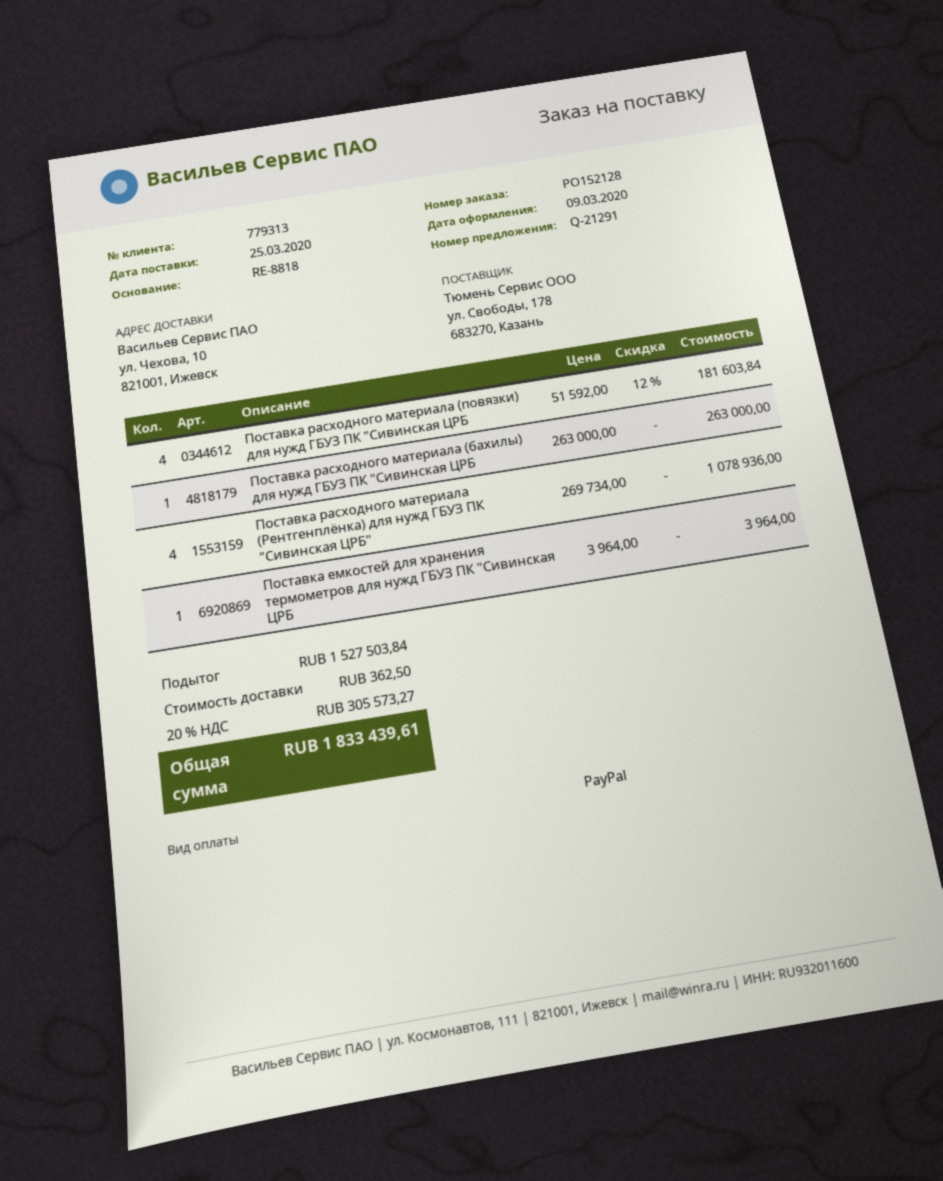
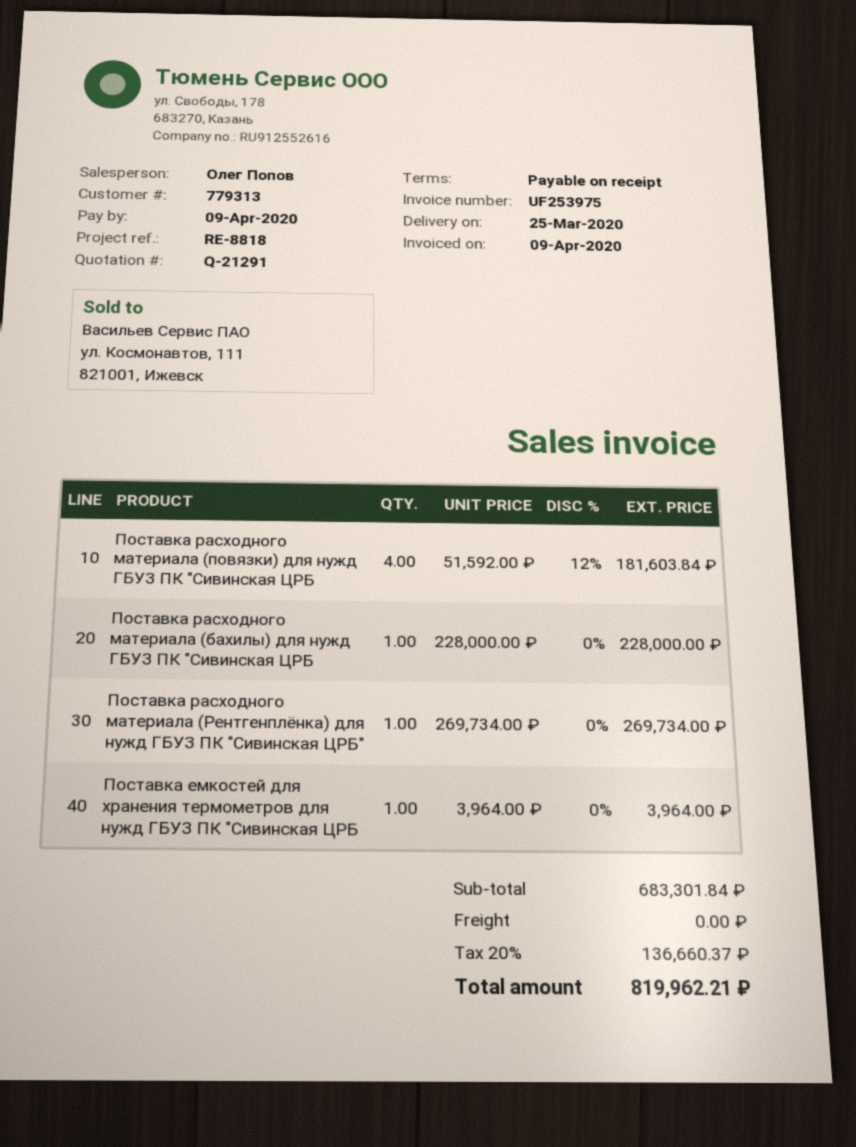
Поставка расходного материала (бахилы) для нужд ГБУЗ ПК "Сивинская ЦРБ: 1 x 263000.00 = 263000.00 -> 1 x 228000.00 = 228000.00
Поставка расходного материала (Рентгенплёнка) для нужд ГБУЗ ПК "Сивинская ЦРБ": 4 x 269734.00 = 1078936.00 -> 1 x 269734.00 = 269734.00
subtotal: 1527503.84 -> 683301.84
shipping: 362.50 -> 0.00
tax: 20% = 305573.27 -> 20% = 136660.37
total: 1833439.61 -> 819962.21

